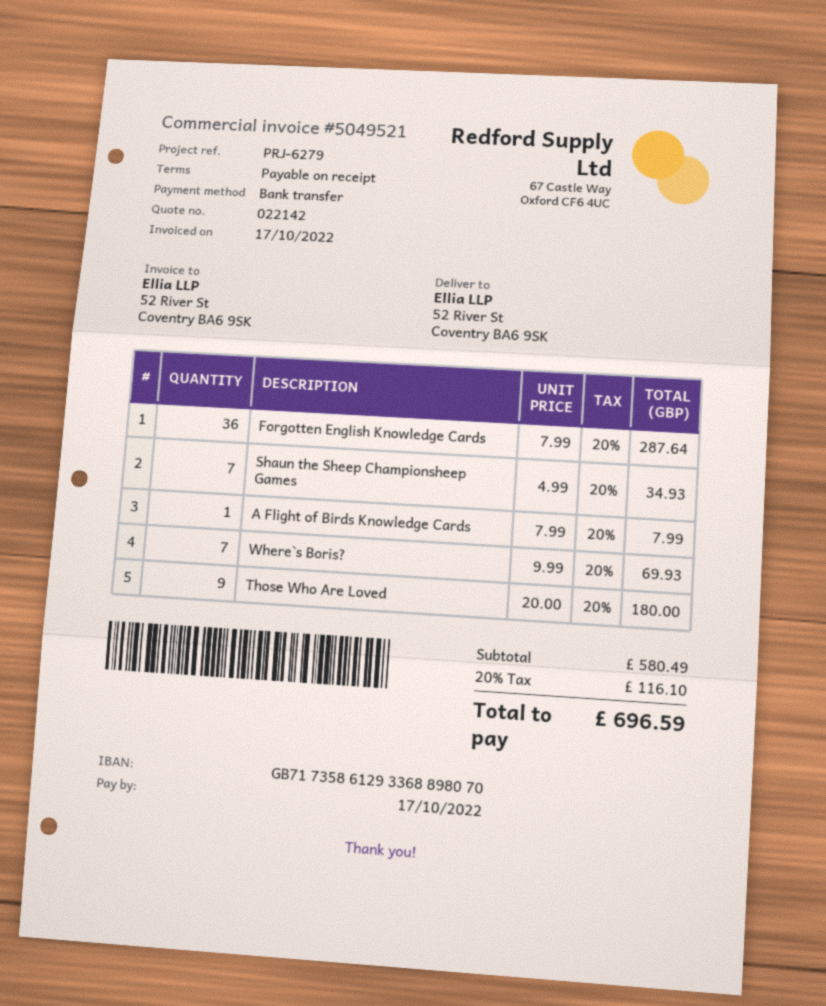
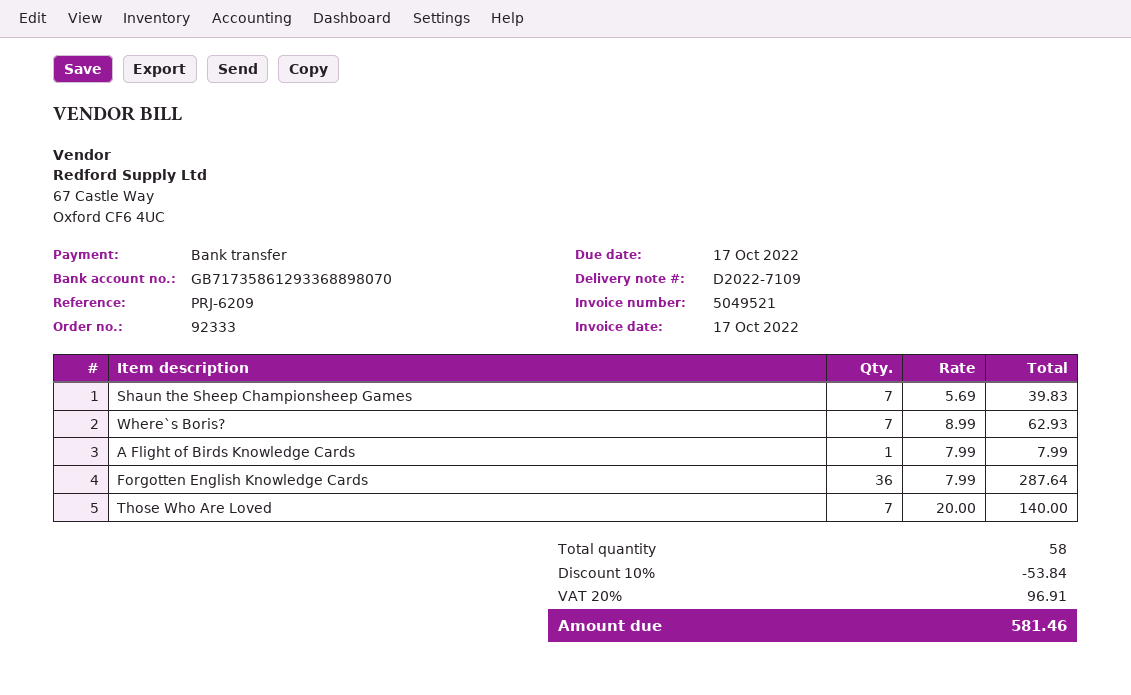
reference: PRJ-6279 -> PRJ-6209
Shaun the Sheep Championsheep Games: 7 x 4.99 = 34.93 -> 7 x 5.69 = 39.83
Where`s Boris?: 7 x 9.99 = 69.93 -> 7 x 8.99 = 62.93
Those Who Are Loved: 9 x 20.00 = 180.00 -> 7 x 20.00 = 140.00
discount: none -> 10% = 53.84
tax: 20% = 116.10 -> 20% = 96.91
total: 696.59 -> 581.46

